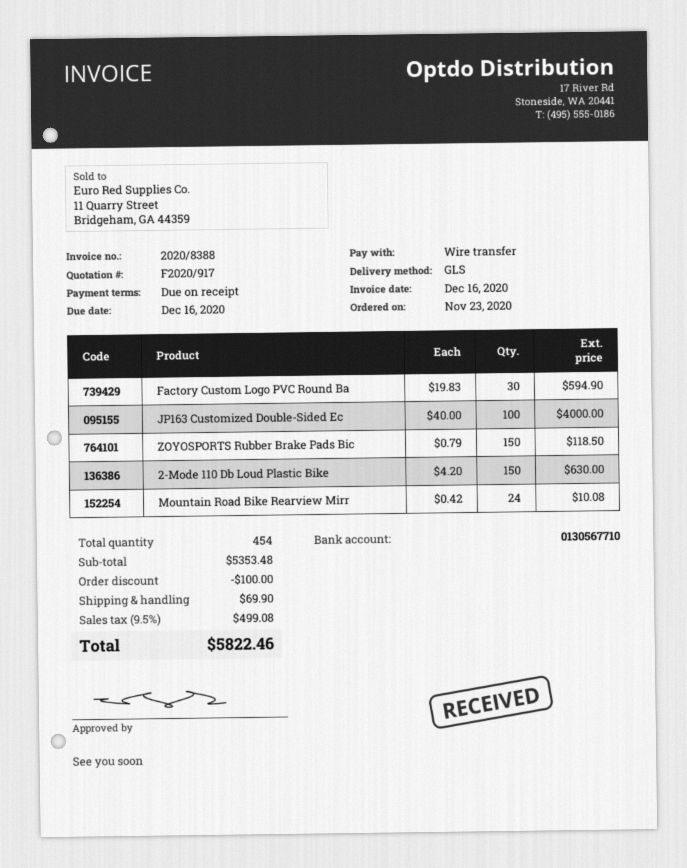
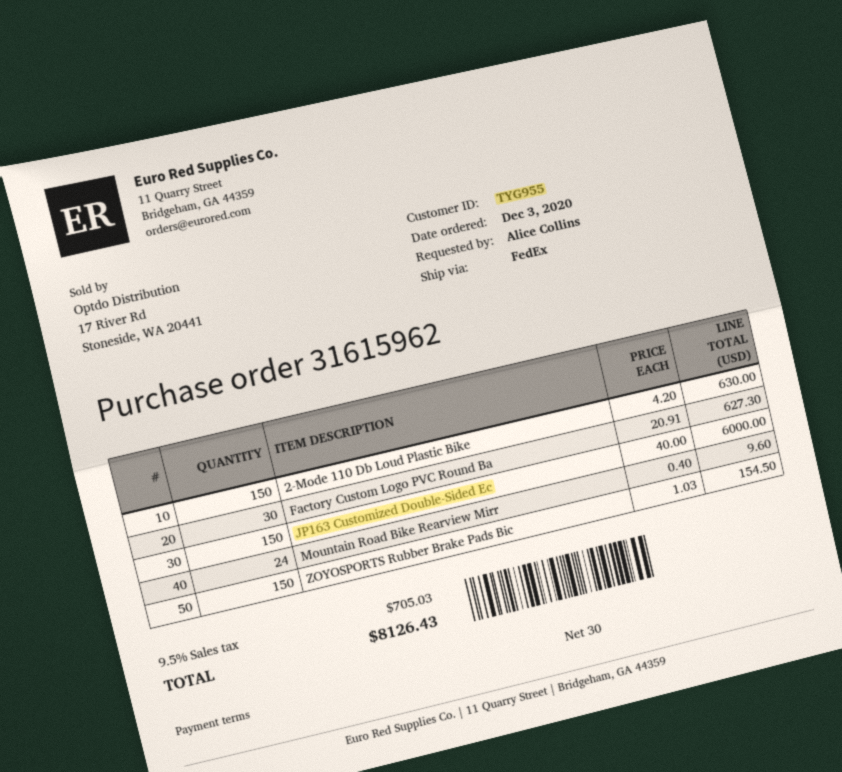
order date: 2020-11-23 -> 2020-12-03
payment terms: on receipt -> 30 days
shipping method: GLS -> FedEx
Factory Custom Logo PVC Round Ba: 30 x 19.83 = 594.90 -> 30 x 20.91 = 627.30
JP163 Customized Double-Sided Ec: 100 x 40.00 = 4000.00 -> 150 x 40.00 = 6000.00
ZOYOSPORTS Rubber Brake Pads Bic: 150 x 0.79 = 118.50 -> 150 x 1.03 = 154.50
Mountain Road Bike Rearview Mirr: 24 x 0.42 = 10.08 -> 24 x 0.40 = 9.60
discount: 100.00 -> none
shipping: 69.90 -> none
tax: 9.5% = 499.08 -> 9.5% = 705.03
total: 5822.46 -> 8126.43

